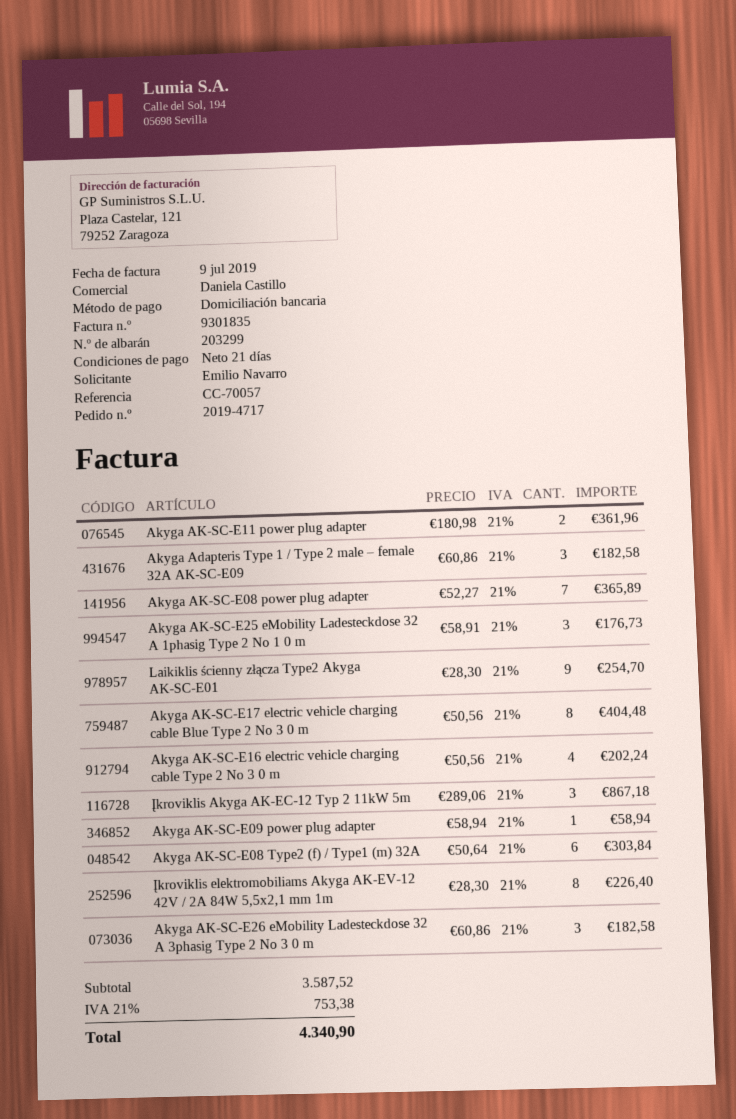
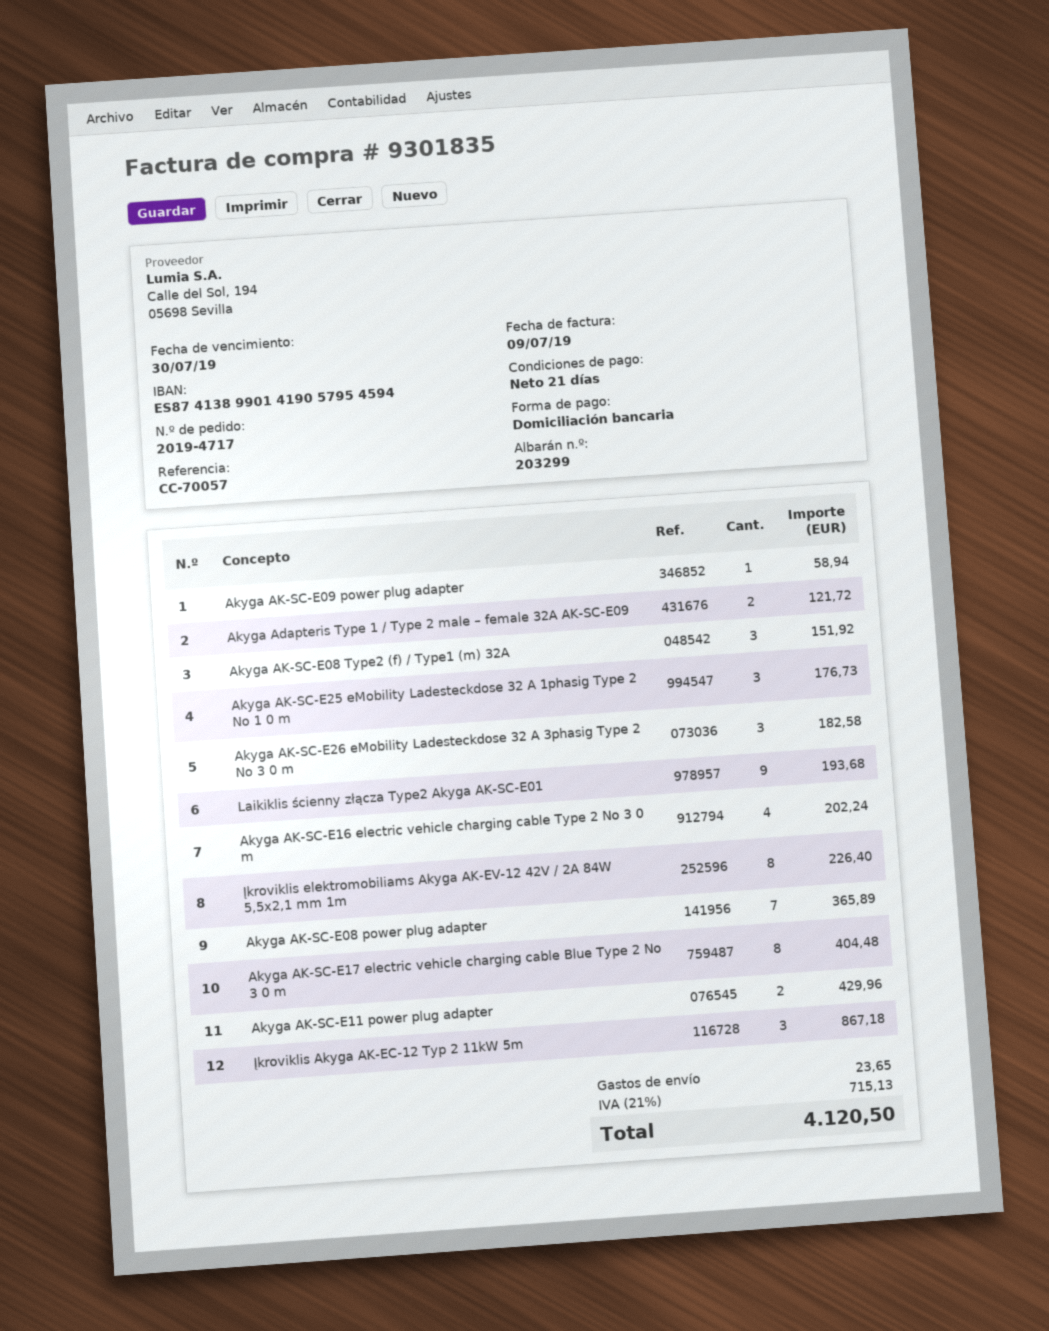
Akyga AK-SC-E11 power plug adapter: 2 for 361.96 -> 2 for 429.96
Akyga Adapteris Type 1 / Type 2 male – female 32A AK-SC-E09: 3 for 182.58 -> 2 for 121.72
Laikiklis ścienny złącza Type2 Akyga AK-SC-E01: 9 for 254.70 -> 9 for 193.68
Akyga AK-SC-E08 Type2 (f) / Type1 (m) 32A: 6 for 303.84 -> 3 for 151.92
shipping: none -> 23.65
tax: 21% = 753.38 -> 21% = 715.13
total: 4340.90 -> 4120.50

